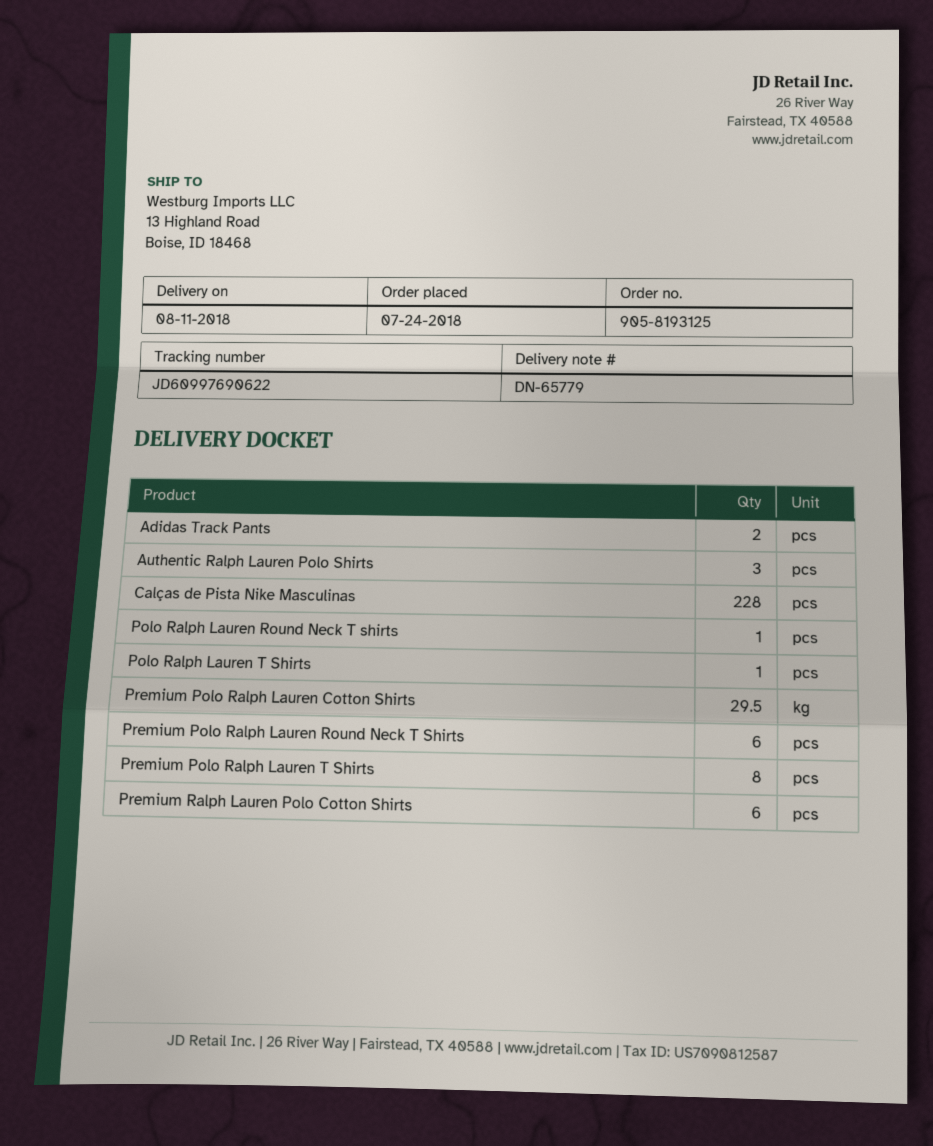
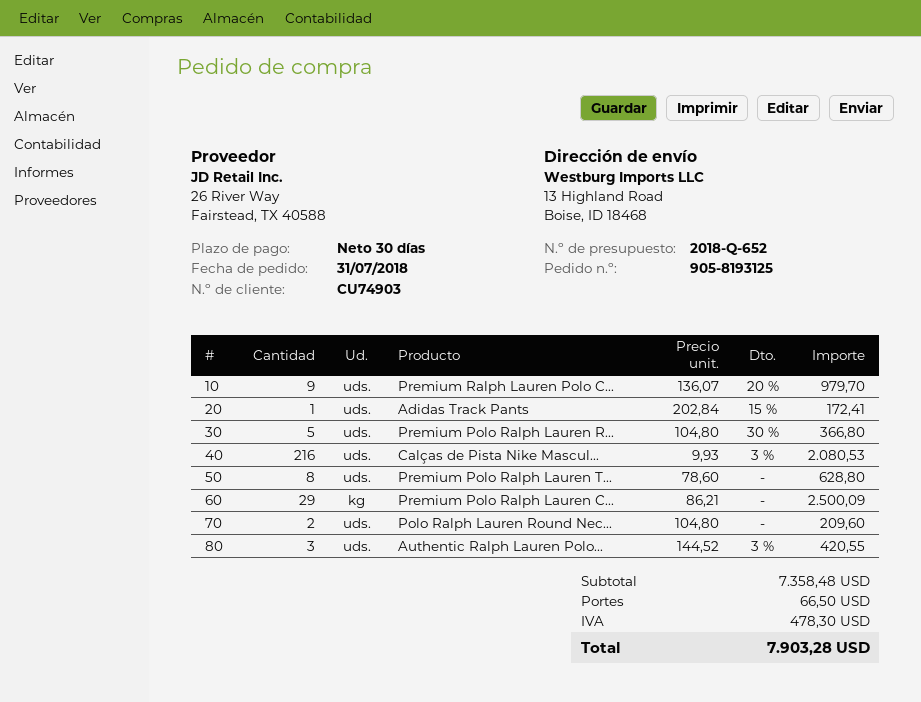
order date: 2018-07-24 -> 2018-07-31
Adidas Track Pants: 2 -> 1
Calças de Pista Nike Masculinas: 228 -> 216
Polo Ralph Lauren Round Neck T shirts: 1 -> 2
Polo Ralph Lauren T Shirts: 1 -> none
Premium Polo Ralph Lauren Cotton Shirts: 29.5 -> 29
Premium Polo Ralph Lauren Round Neck T Shirts: 6 -> 5
Premium Ralph Lauren Polo Cotton Shirts: 6 -> 9

